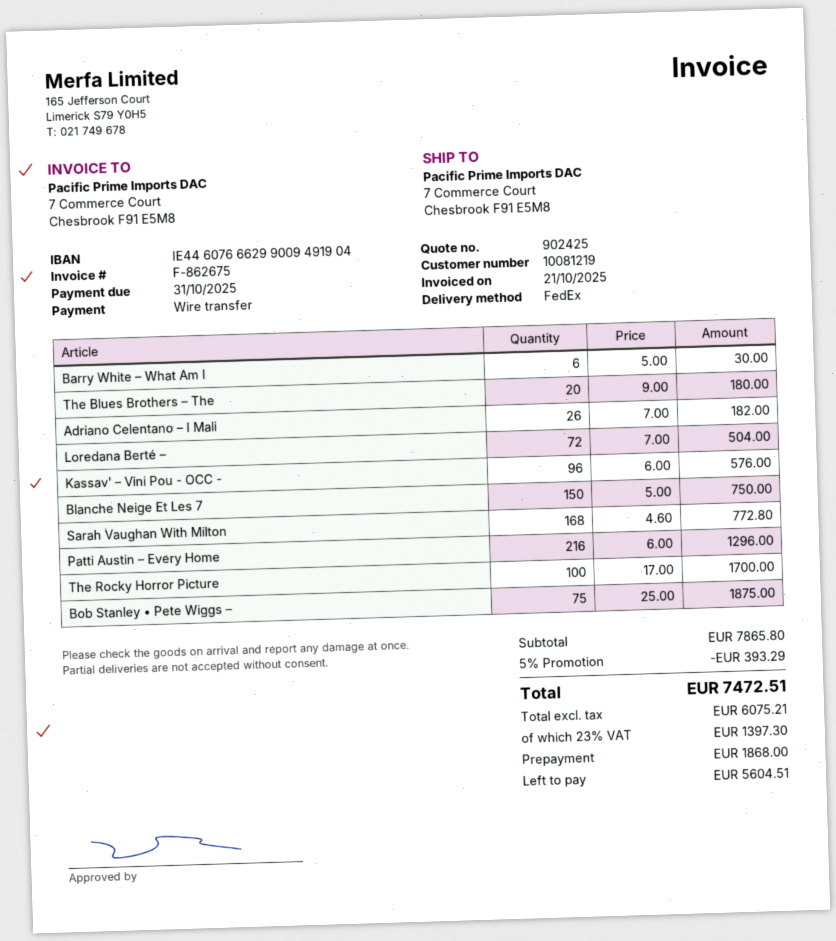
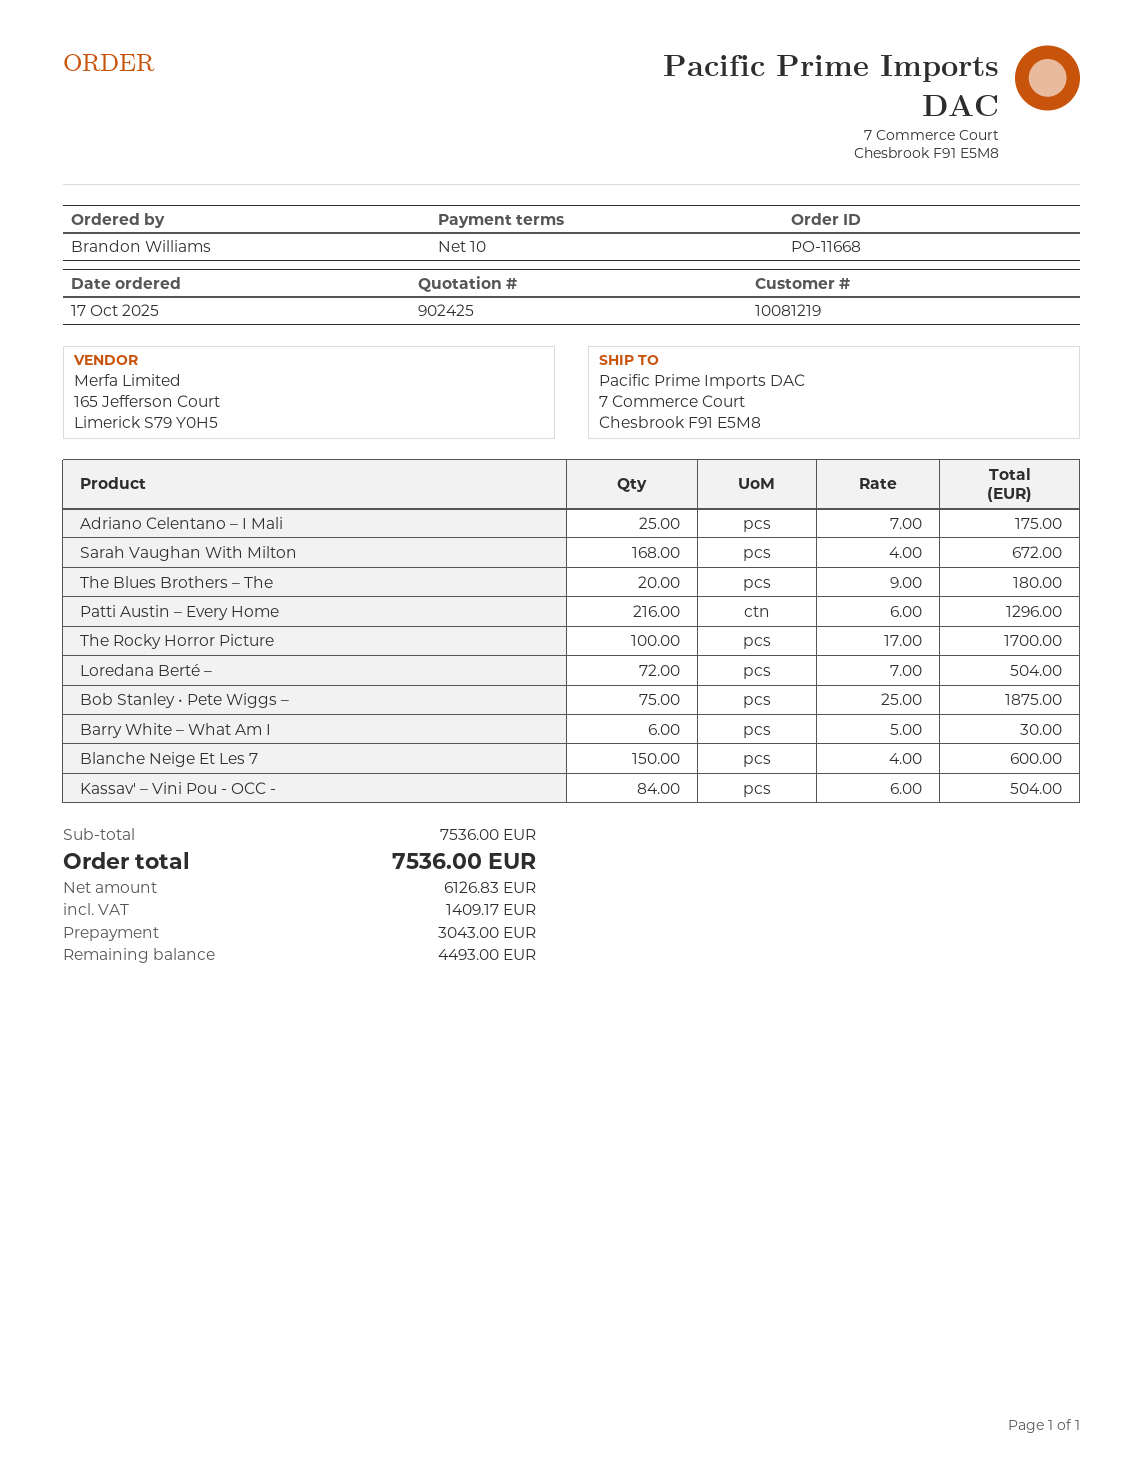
Adriano Celentano – I Mali: 26 x 7.00 = 182.00 -> 25 x 7.00 = 175.00
Kassav' – Vini Pou - OCC -: 96 x 6.00 = 576.00 -> 84 x 6.00 = 504.00
Blanche Neige Et Les 7: 150 x 5.00 = 750.00 -> 150 x 4.00 = 600.00
Sarah Vaughan With Milton: 168 x 4.60 = 772.80 -> 168 x 4.00 = 672.00
subtotal: 7865.80 -> 7536.00
discount: 5% = 393.29 -> none
net: 6075.21 -> 6126.83
tax: 1397.30 -> 1409.17
total: 7472.51 -> 7536.00
deposit: 1868.00 -> 3043.00
balance: 5604.51 -> 4493.00

